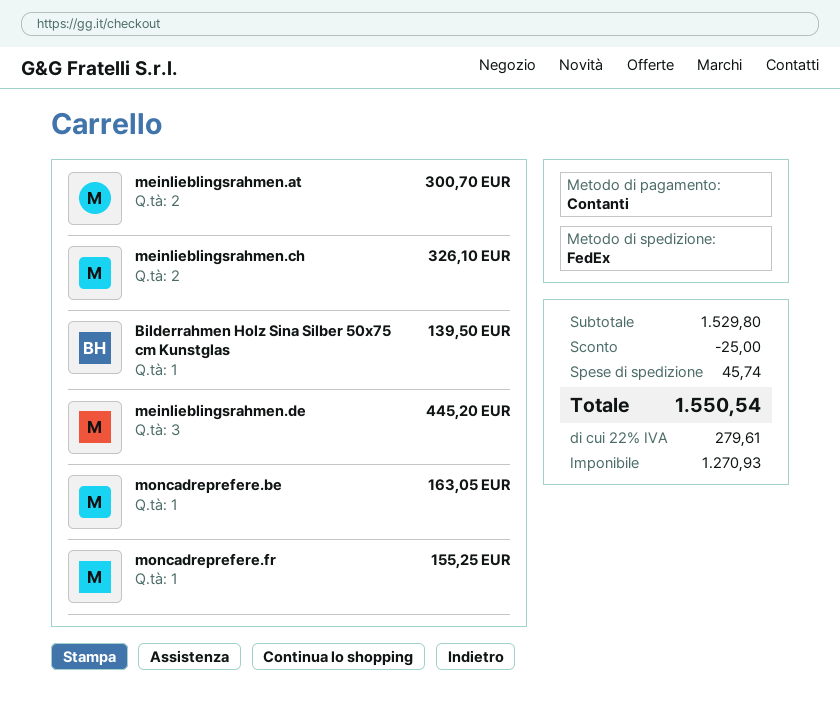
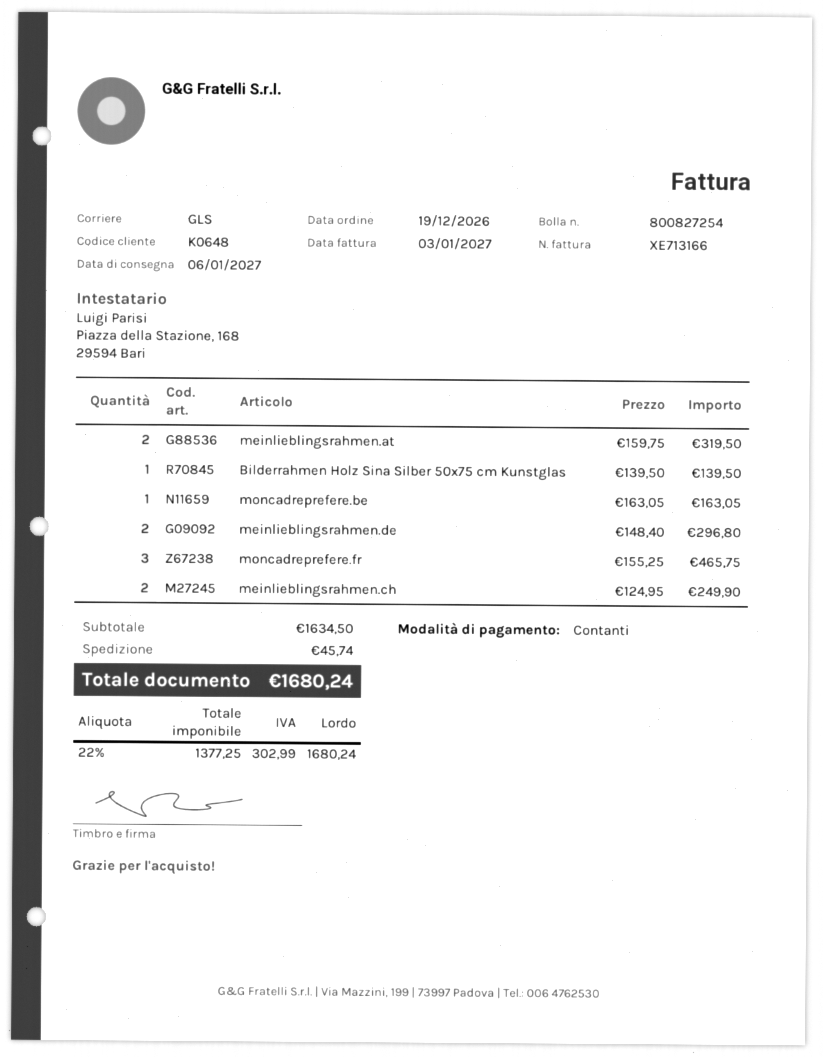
shipping method: FedEx -> GLS
meinlieblingsrahmen.at: 2 for 300.70 -> 2 for 319.50
meinlieblingsrahmen.ch: 2 for 326.10 -> 2 for 249.90
meinlieblingsrahmen.de: 3 for 445.20 -> 2 for 296.80
moncadreprefere.fr: 1 for 155.25 -> 3 for 465.75
subtotal: 1529.80 -> 1634.50
discount: 25.00 -> none
net: 1270.93 -> 1377.25
tax: 22% = 279.61 -> 22% = 302.99
total: 1550.54 -> 1680.24

